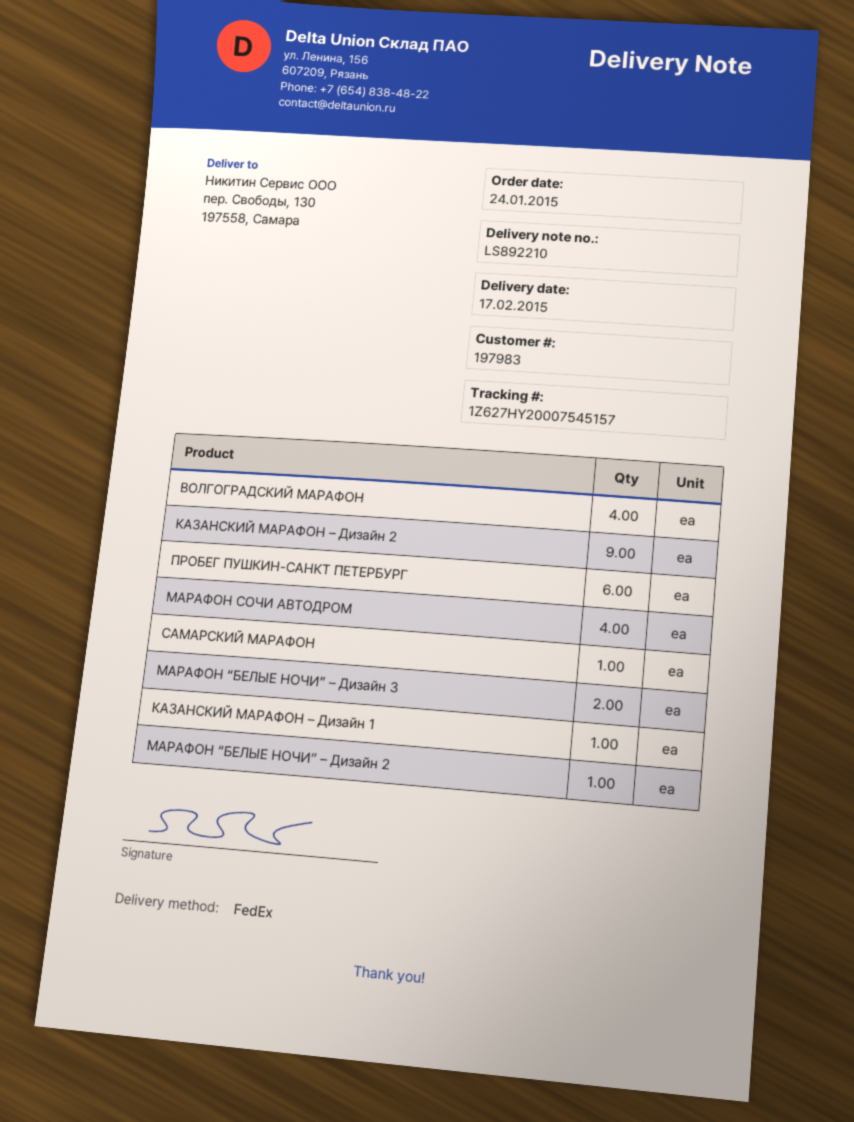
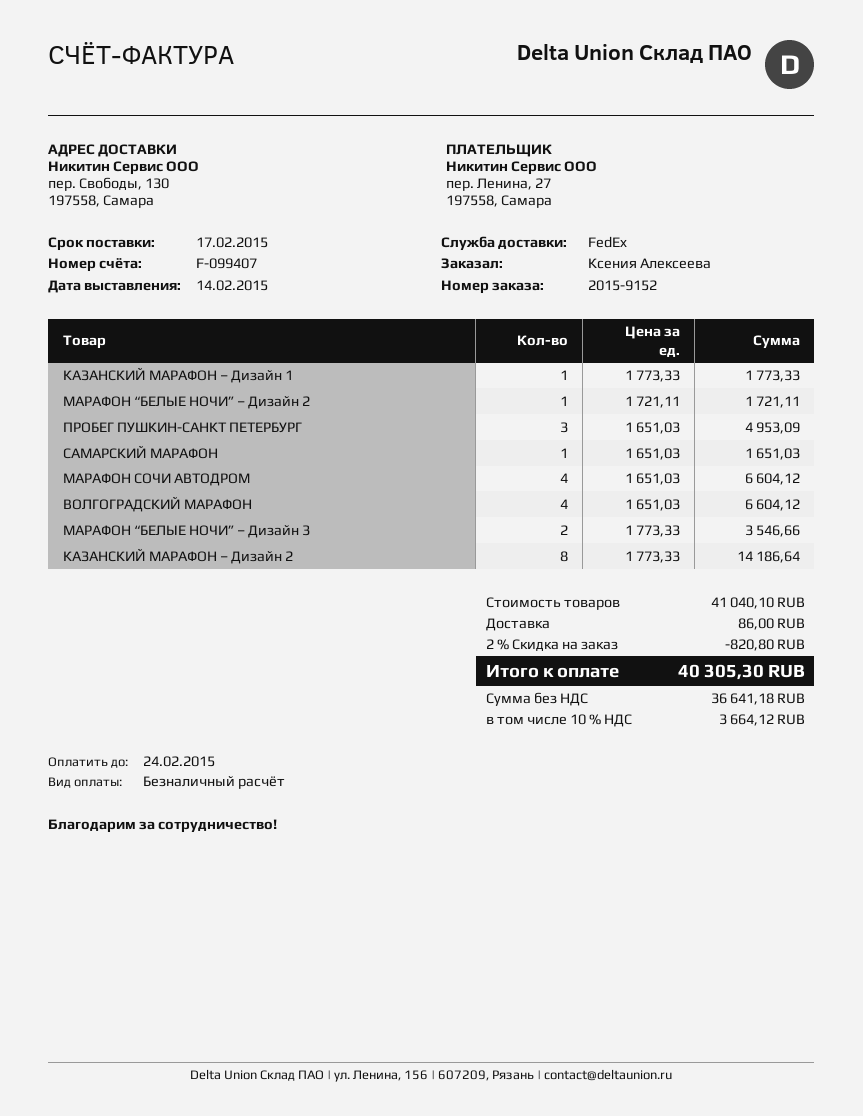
КАЗАНСКИЙ МАРАФОН – Дизайн 2: 9 -> 8
ПРОБЕГ ПУШКИН-САНКТ ПЕТЕРБУРГ: 6 -> 3

